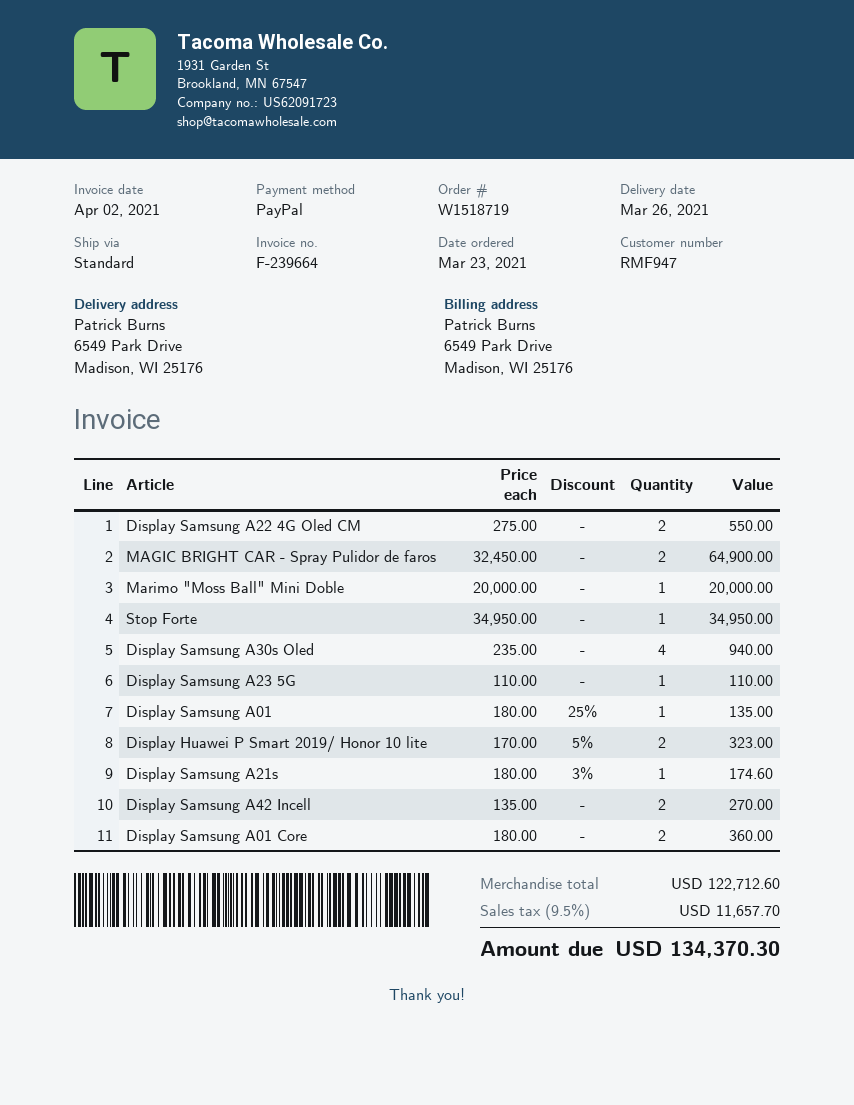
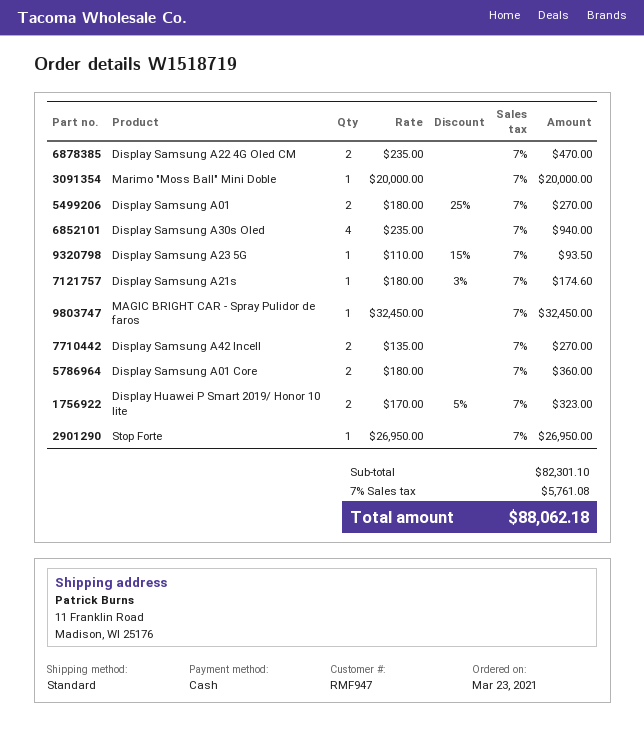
payment method: PayPal -> cash
ship to: 6549 Park Drive, Madison, WI 25176 -> 11 Franklin Road, Madison, WI 25176
Display Samsung A22 4G Oled CM: 2 x 275.00 = 550.00 -> 2 x 235.00 = 470.00
MAGIC BRIGHT CAR - Spray Pulidor de faros: 2 x 32450.00 = 64900.00 -> 1 x 32450.00 = 32450.00
Stop Forte: 1 x 34950.00 = 34950.00 -> 1 x 26950.00 = 26950.00
Display Samsung A23 5G: 1 x 110.00 = 110.00 -> 1 x 110.00 - 15% = 93.50
Display Samsung A01: 1 x 180.00 - 25% = 135.00 -> 2 x 180.00 - 25% = 270.00
subtotal: 122712.60 -> 82301.10
tax: 9.5% = 11657.70 -> 7% = 5761.08
total: 134370.30 -> 88062.18

